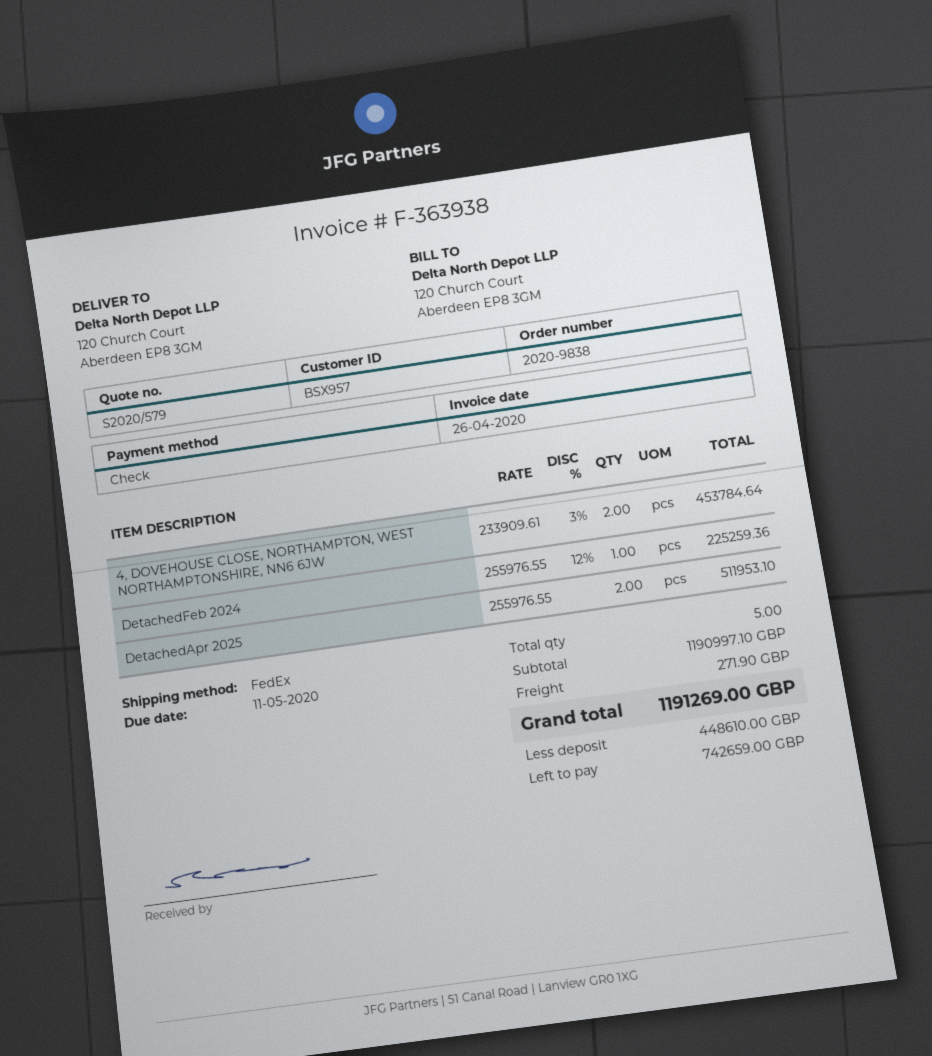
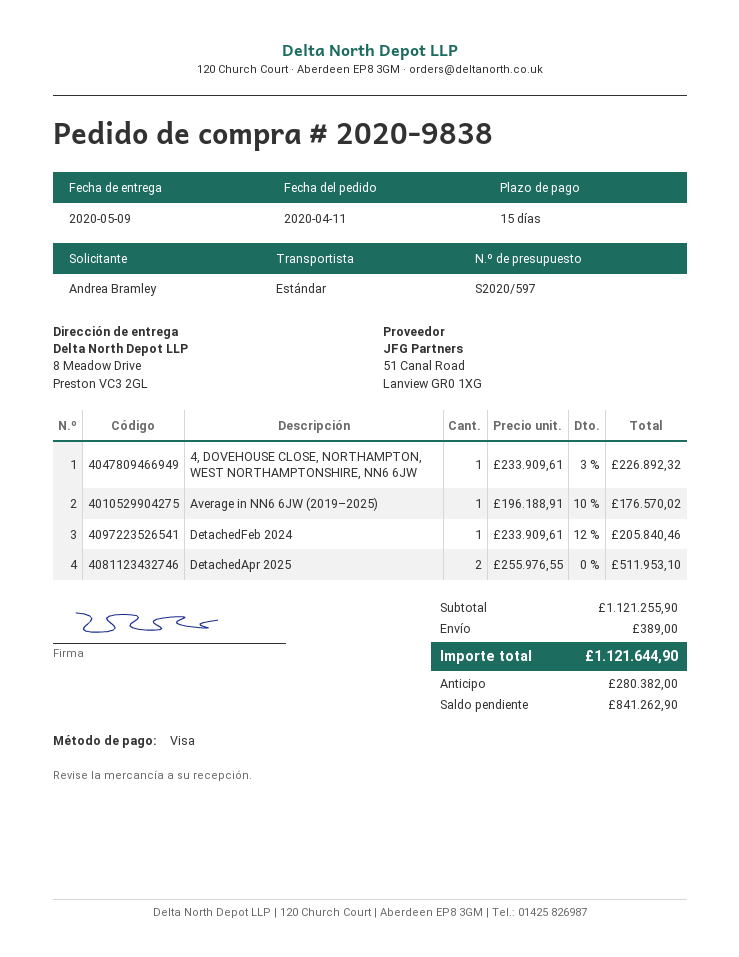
quote number: S2020/579 -> S2020/597
payment method: cheque -> Visa
shipping method: FedEx -> standard
ship to: 120 Church Court, Aberdeen EP8 3GM -> 8 Meadow Drive, Preston VC3 2GL
4, DOVEHOUSE CLOSE, NORTHAMPTON, WEST NORTHAMPTONSHIRE, NN6 6JW: 2 x 233909.61 - 3% = 453784.64 -> 1 x 233909.61 - 3% = 226892.32
DetachedFeb 2024: 1 x 255976.55 - 12% = 225259.36 -> 1 x 233909.61 - 12% = 205840.46
Average in NN6 6JW (2019–2025): none -> 1 x 196188.91 - 10% = 176570.02
subtotal: 1190997.10 -> 1121255.90
shipping: 271.90 -> 389.00
total: 1191269.00 -> 1121644.90
deposit: 448610.00 -> 280382.00
balance: 742659.00 -> 841262.90

